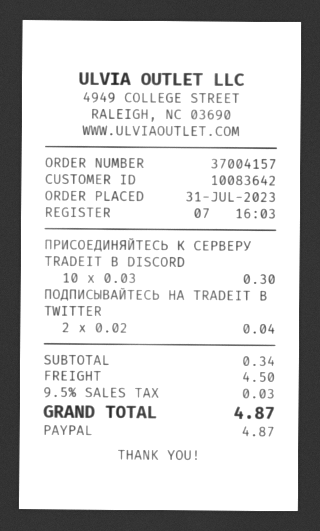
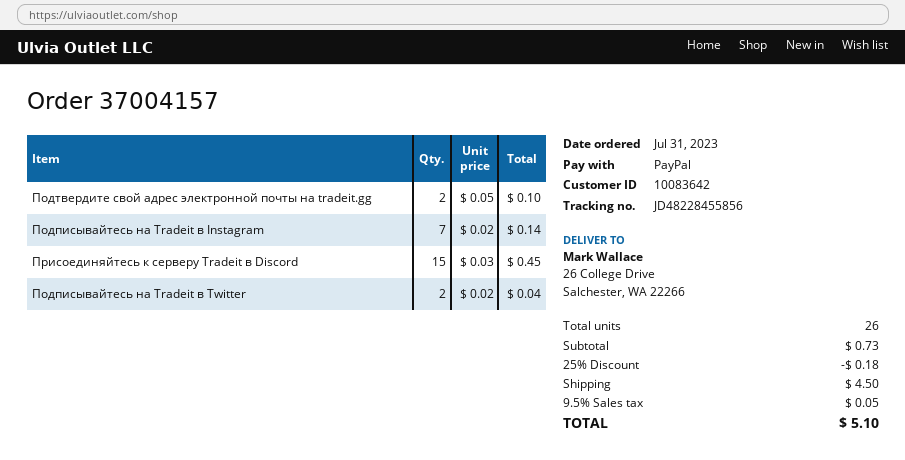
ПРИСОЕДИНЯЙТЕСЬ К СЕРВЕРУ TRADEIT В DISCORD: 10 x 0.03 = 0.30 -> 15 x 0.03 = 0.45
Подтвердите свой адрес электронной почты на tradeit.gg: none -> 2 x 0.05 = 0.10
Подписывайтесь на Tradeit в Instagram: none -> 7 x 0.02 = 0.14
subtotal: 0.34 -> 0.73
discount: none -> 25% = 0.18
tax: 9.5% = 0.03 -> 9.5% = 0.05
total: 4.87 -> 5.10

